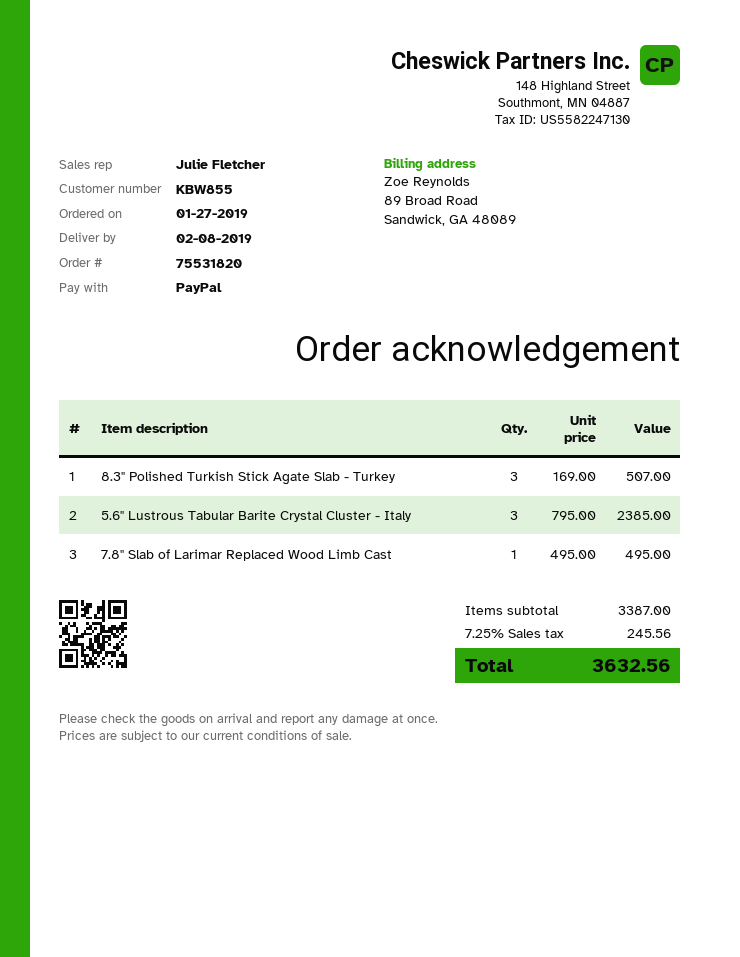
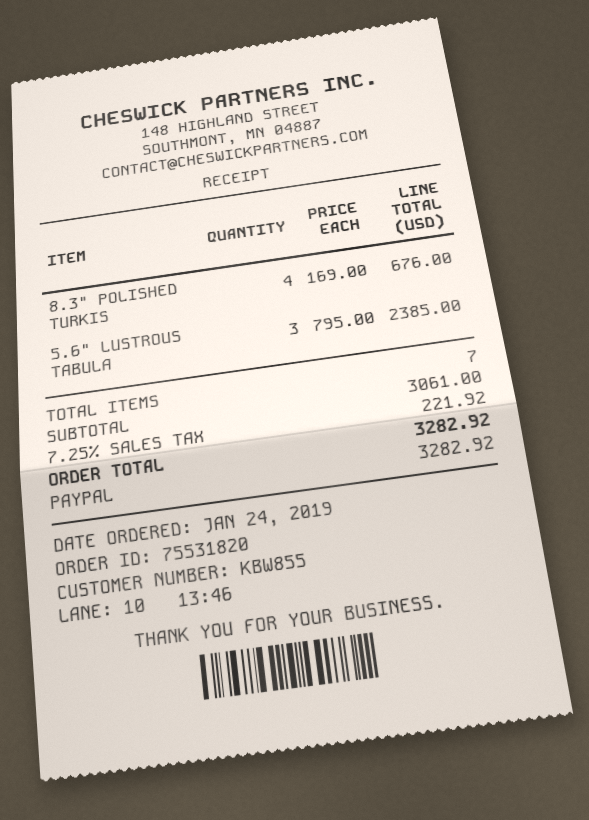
order date: 2019-01-27 -> 2019-01-24
8.3" Polished Turkish Stick Agate Slab - Turkey: 3 x 169.00 = 507.00 -> 4 x 169.00 = 676.00
7.8" Slab of Larimar Replaced Wood Limb Cast: 1 x 495.00 = 495.00 -> none
subtotal: 3387.00 -> 3061.00
tax: 7.25% = 245.56 -> 7.25% = 221.92
total: 3632.56 -> 3282.92

